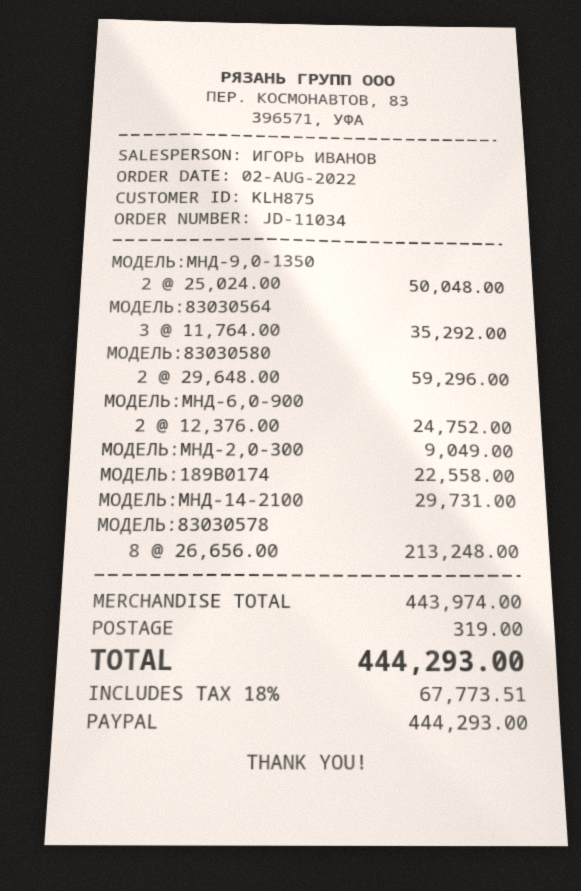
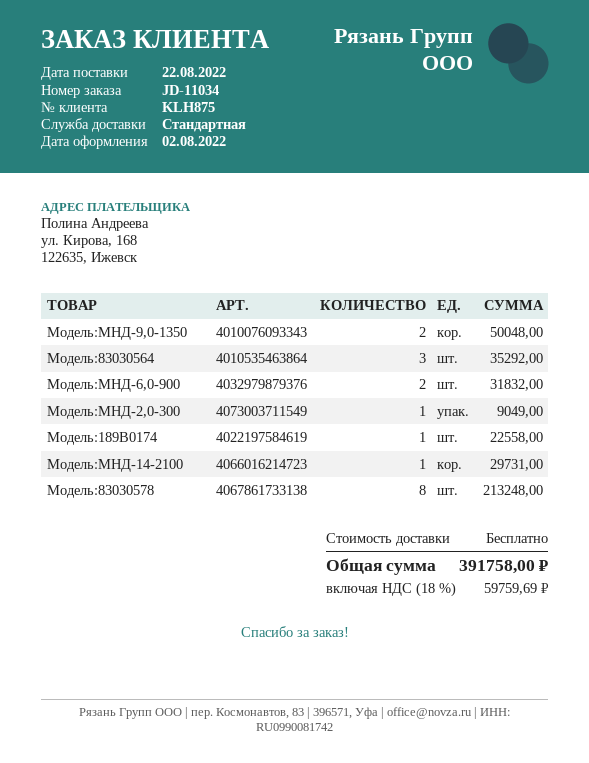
МОДЕЛЬ:83030580: 2 for 59296.00 -> none
МОДЕЛЬ:МНД-6,0-900: 2 for 24752.00 -> 2 for 31832.00
shipping: 319.00 -> 0.00
tax: 18% = 67773.51 -> 18% = 59759.69
total: 444293.00 -> 391758.00

